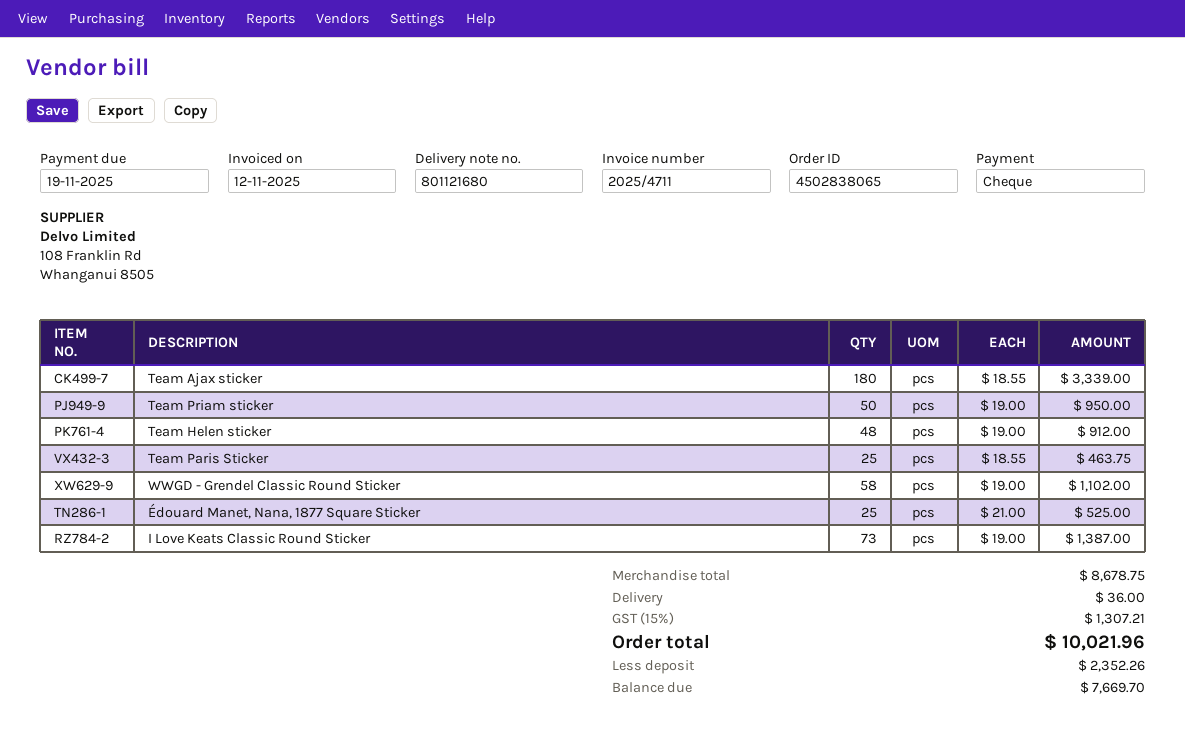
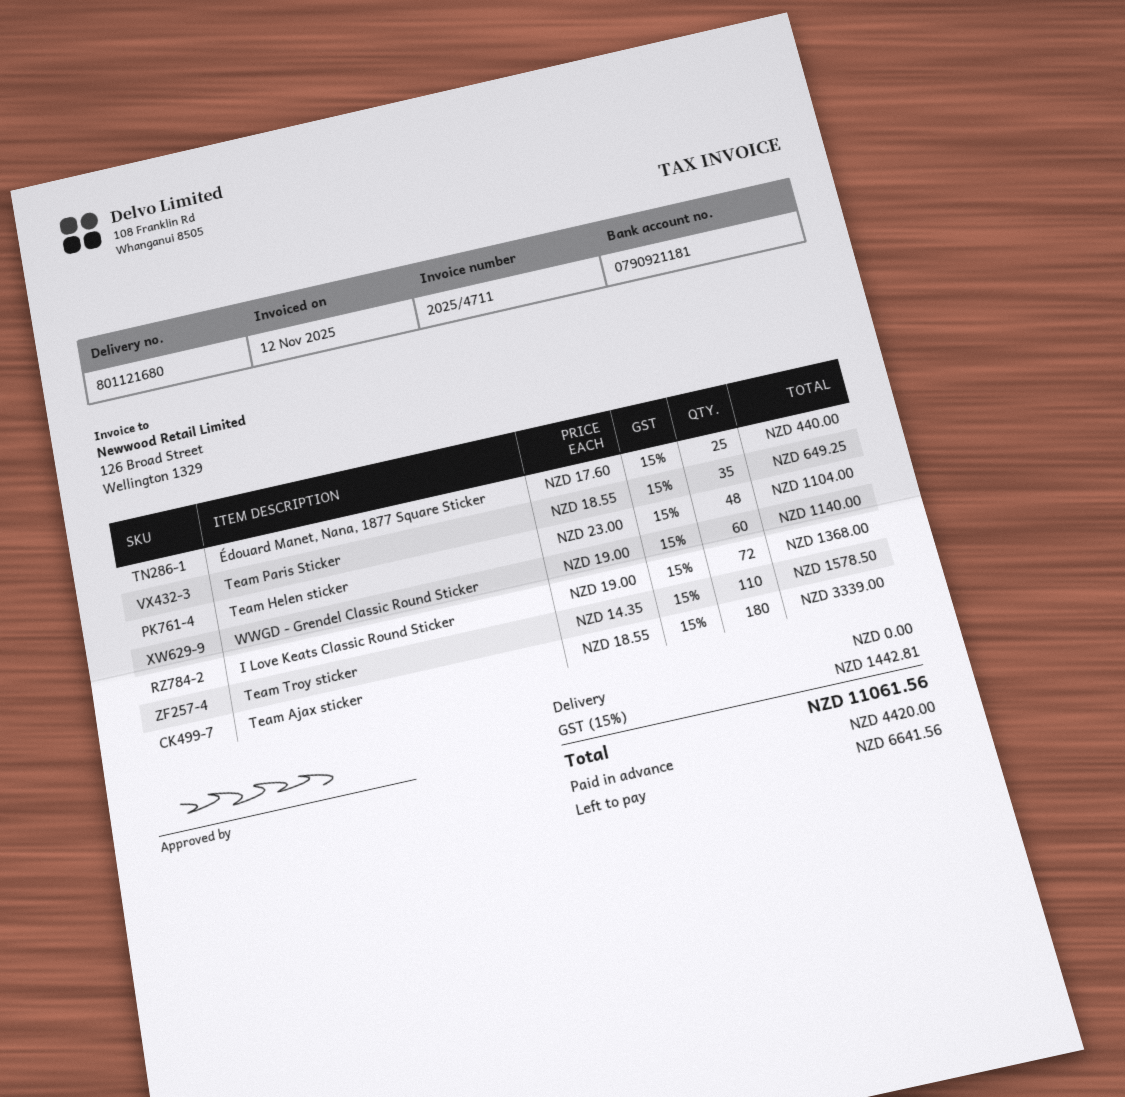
Team Priam sticker: 50 x 19.00 = 950.00 -> none
Team Helen sticker: 48 x 19.00 = 912.00 -> 48 x 23.00 = 1104.00
Team Paris Sticker: 25 x 18.55 = 463.75 -> 35 x 18.55 = 649.25
WWGD - Grendel Classic Round Sticker: 58 x 19.00 = 1102.00 -> 60 x 19.00 = 1140.00
Édouard Manet, Nana, 1877 Square Sticker: 25 x 21.00 = 525.00 -> 25 x 17.60 = 440.00
I Love Keats Classic Round Sticker: 73 x 19.00 = 1387.00 -> 72 x 19.00 = 1368.00
Team Troy sticker: none -> 110 x 14.35 = 1578.50
shipping: 36.00 -> 0.00
tax: 15% = 1307.21 -> 15% = 1442.81
total: 10021.96 -> 11061.56
deposit: 2352.26 -> 4420.00
balance: 7669.70 -> 6641.56

